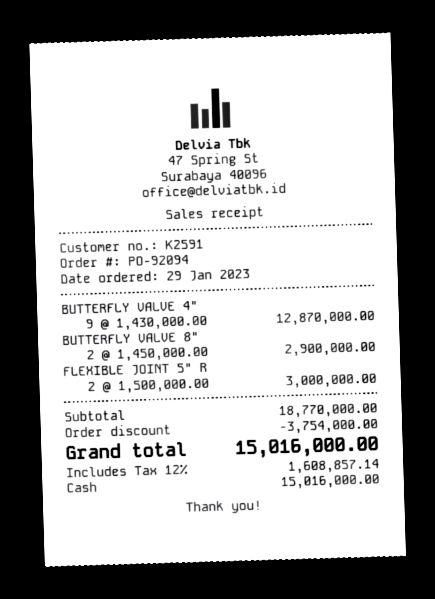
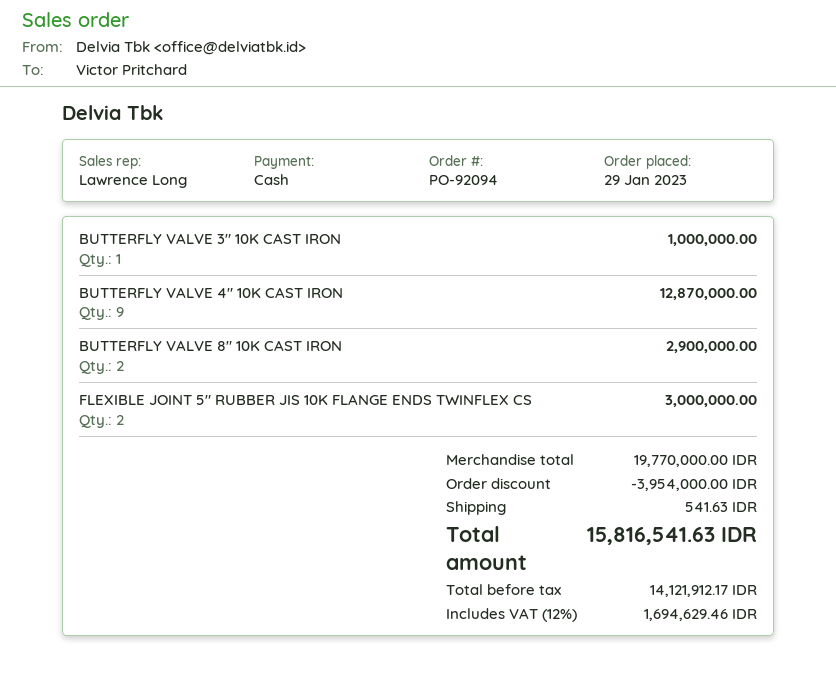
BUTTERFLY VALVE 3" 10K CAST IRON: none -> 1 for 1000000.00
subtotal: 18770000.00 -> 19770000.00
discount: 3754000.00 -> 3954000.00
shipping: none -> 541.63
tax: 12% = 1608857.14 -> 12% = 1694629.46
total: 15016000.00 -> 15816541.63

